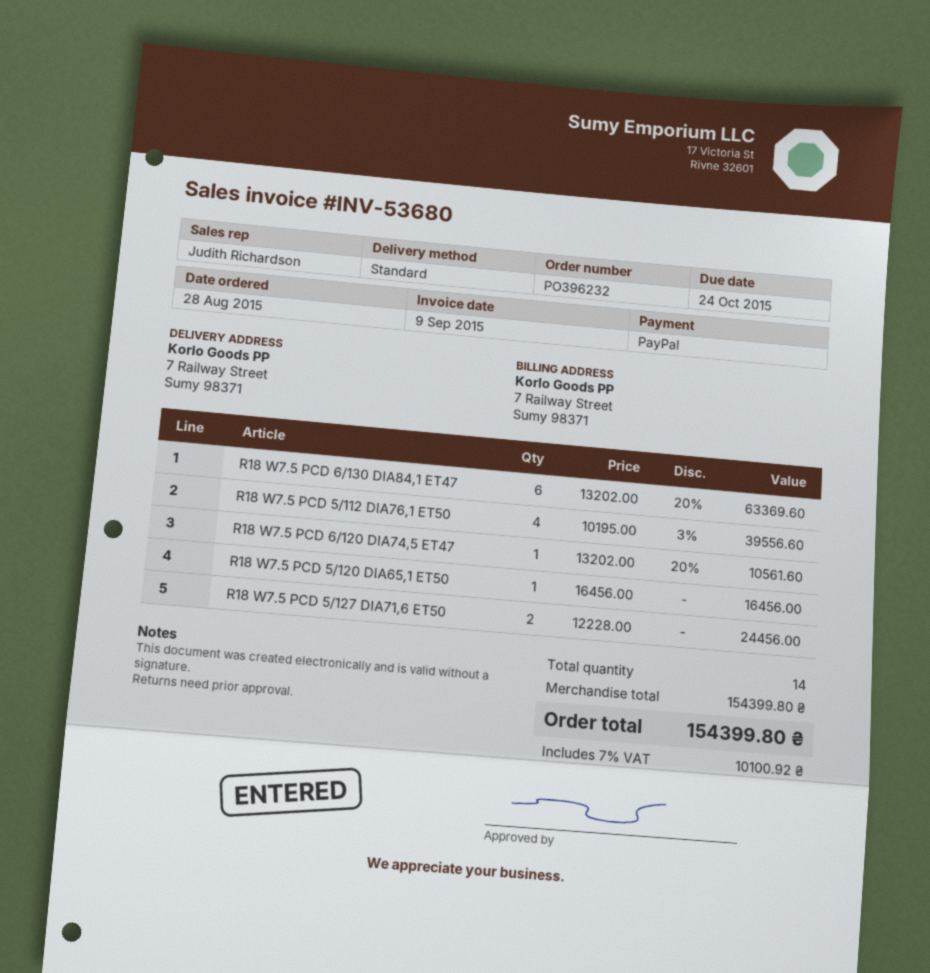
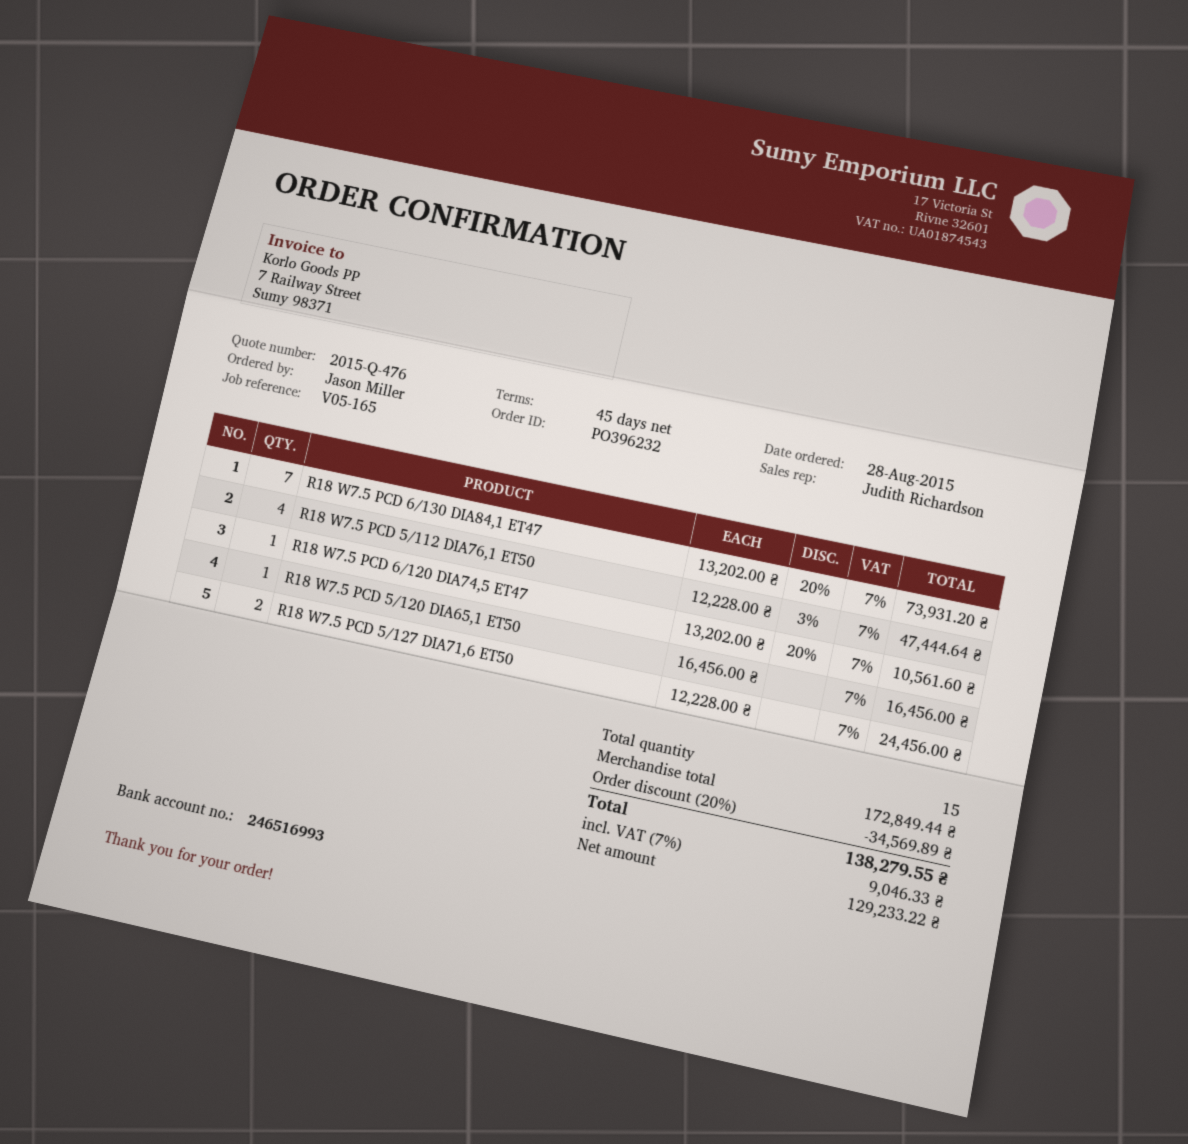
R18 W7.5 PCD 6/130 DIA84,1 ET47: 6 x 13202.00 - 20% = 63369.60 -> 7 x 13202.00 - 20% = 73931.20
R18 W7.5 PCD 5/112 DIA76,1 ET50: 4 x 10195.00 - 3% = 39556.60 -> 4 x 12228.00 - 3% = 47444.64
total quantity: 14 -> 15
subtotal: 154399.80 -> 172849.44
discount: none -> 20% = 34569.89
tax: 7% = 10100.92 -> 7% = 9046.33
total: 154399.80 -> 138279.55

